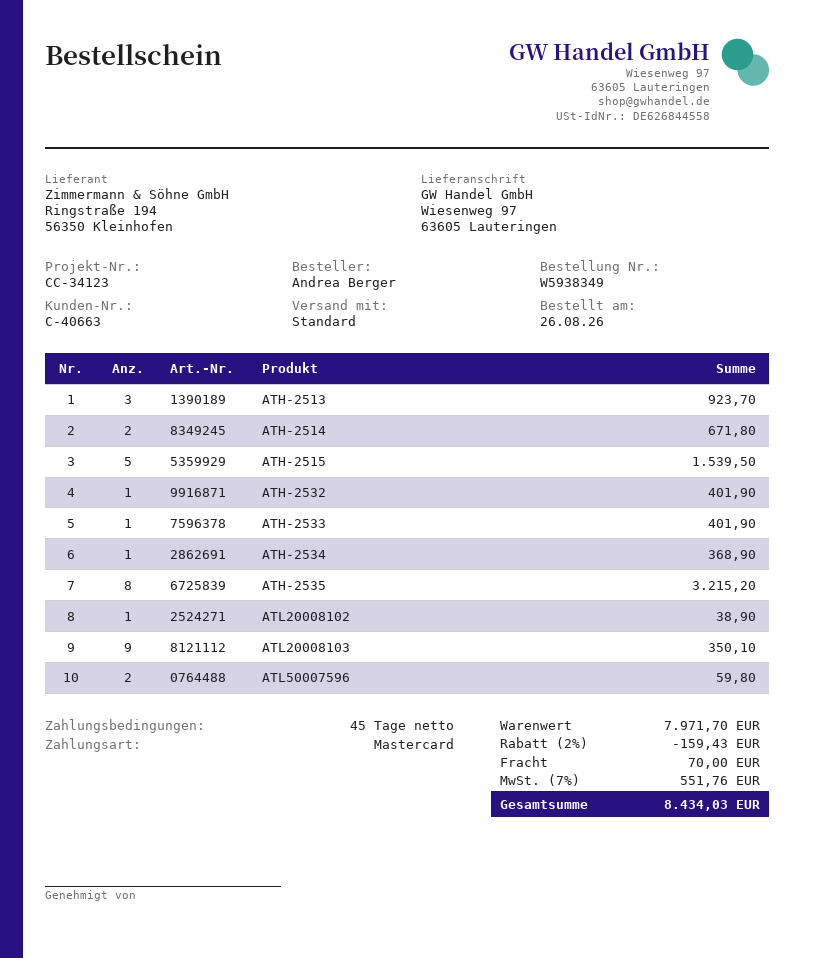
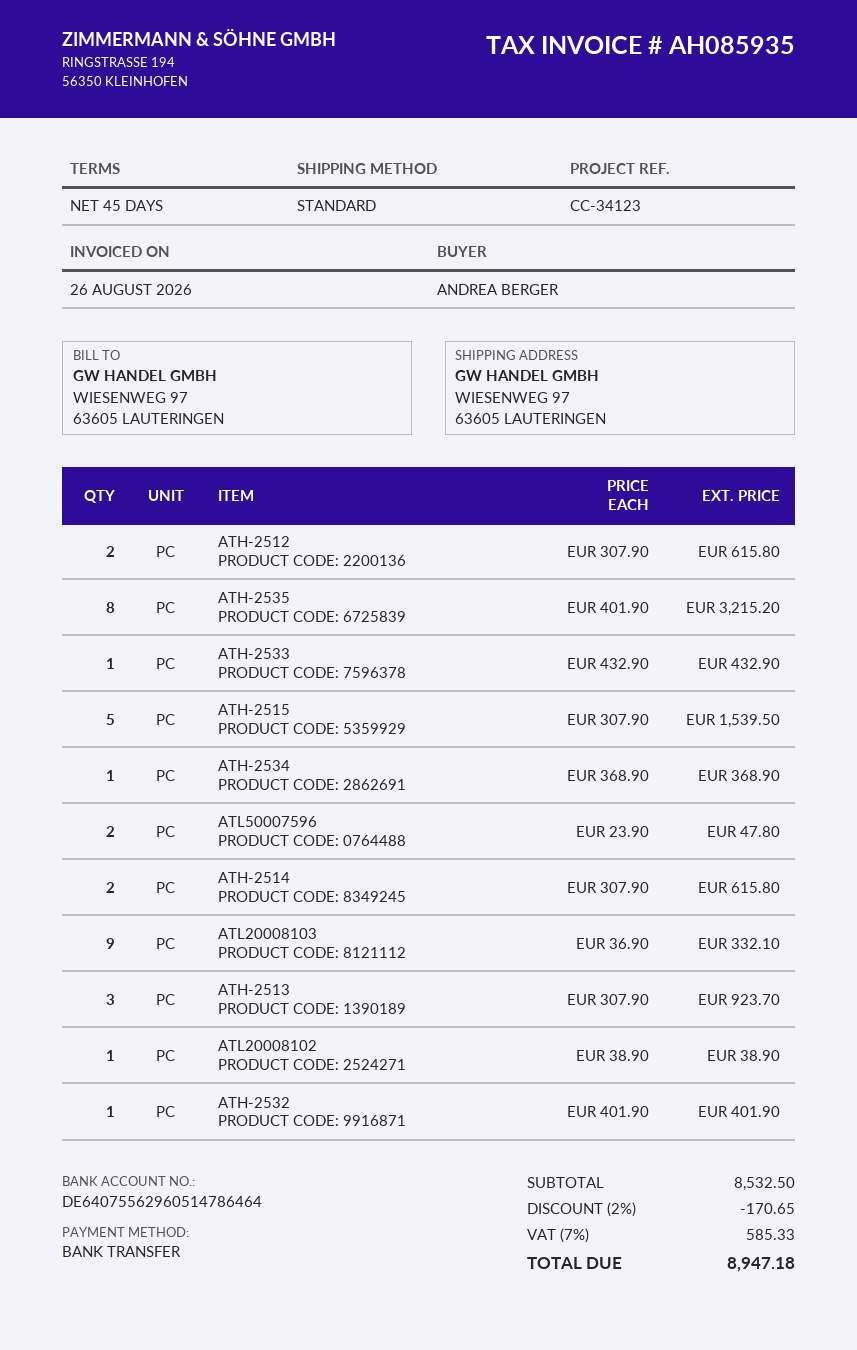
payment method: Mastercard -> bank transfer
ATH-2514: 2 for 671.80 -> 2 for 615.80
ATH-2533: 1 for 401.90 -> 1 for 432.90
ATL20008103: 9 for 350.10 -> 9 for 332.10
ATL50007596: 2 for 59.80 -> 2 for 47.80
ATH-2512: none -> 2 for 615.80
subtotal: 7971.70 -> 8532.50
discount: 2% = 159.43 -> 2% = 170.65
shipping: 70.00 -> none
tax: 7% = 551.76 -> 7% = 585.33
total: 8434.03 -> 8947.18

